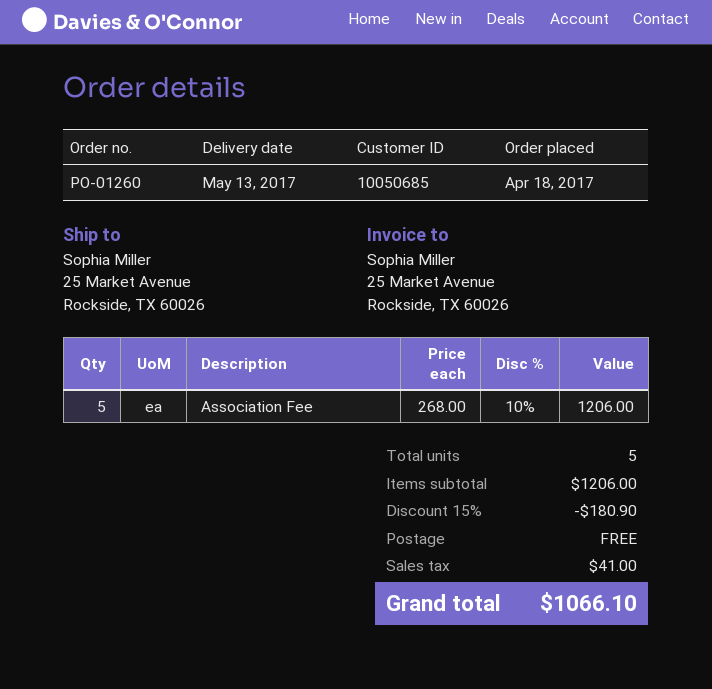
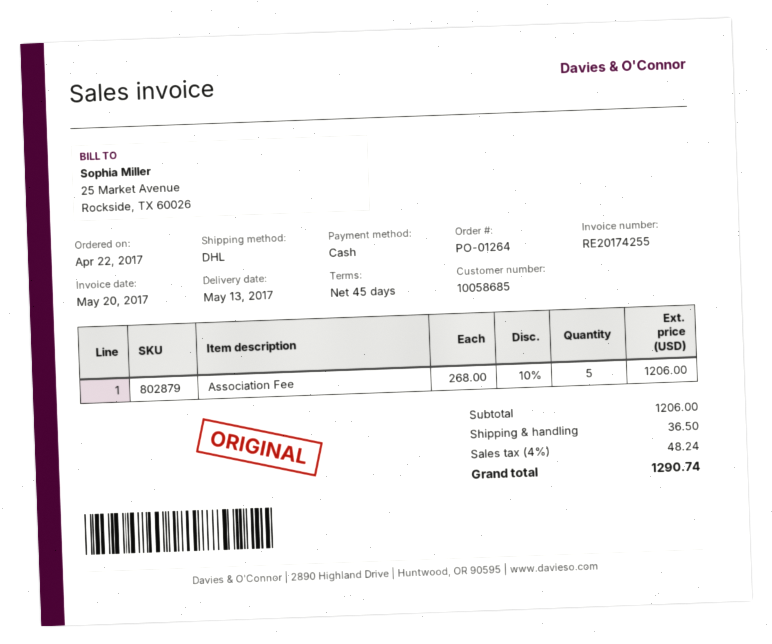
order number: PO-01260 -> PO-01264
order date: 2017-04-18 -> 2017-04-22
customer number: 10050685 -> 10058685
discount: 15% = 180.90 -> none
shipping: 0.00 -> 36.50
tax: 41.00 -> 48.24
total: 1066.10 -> 1290.74

